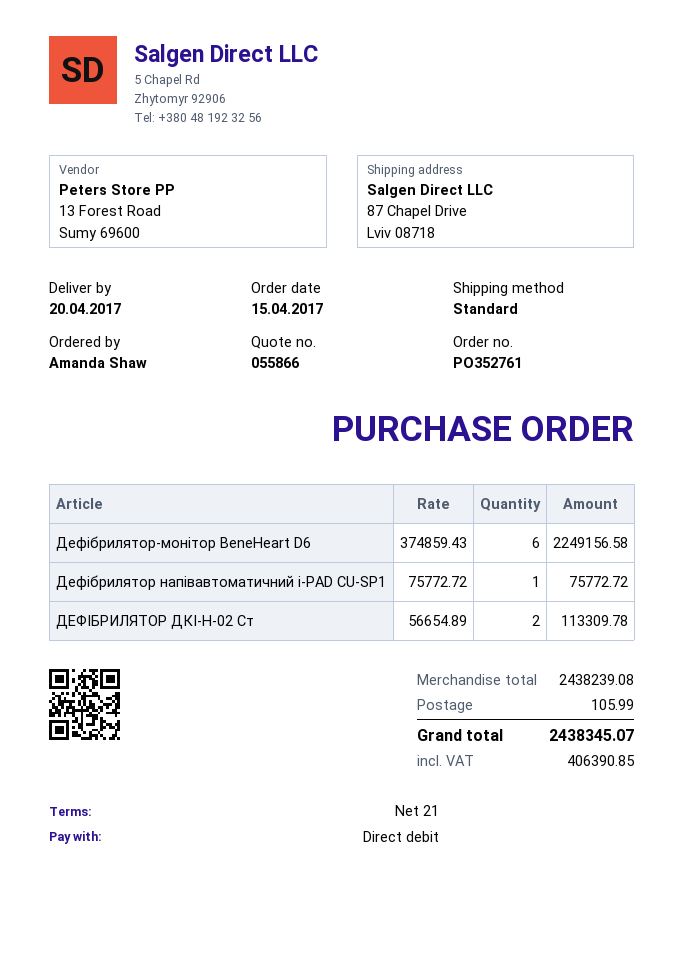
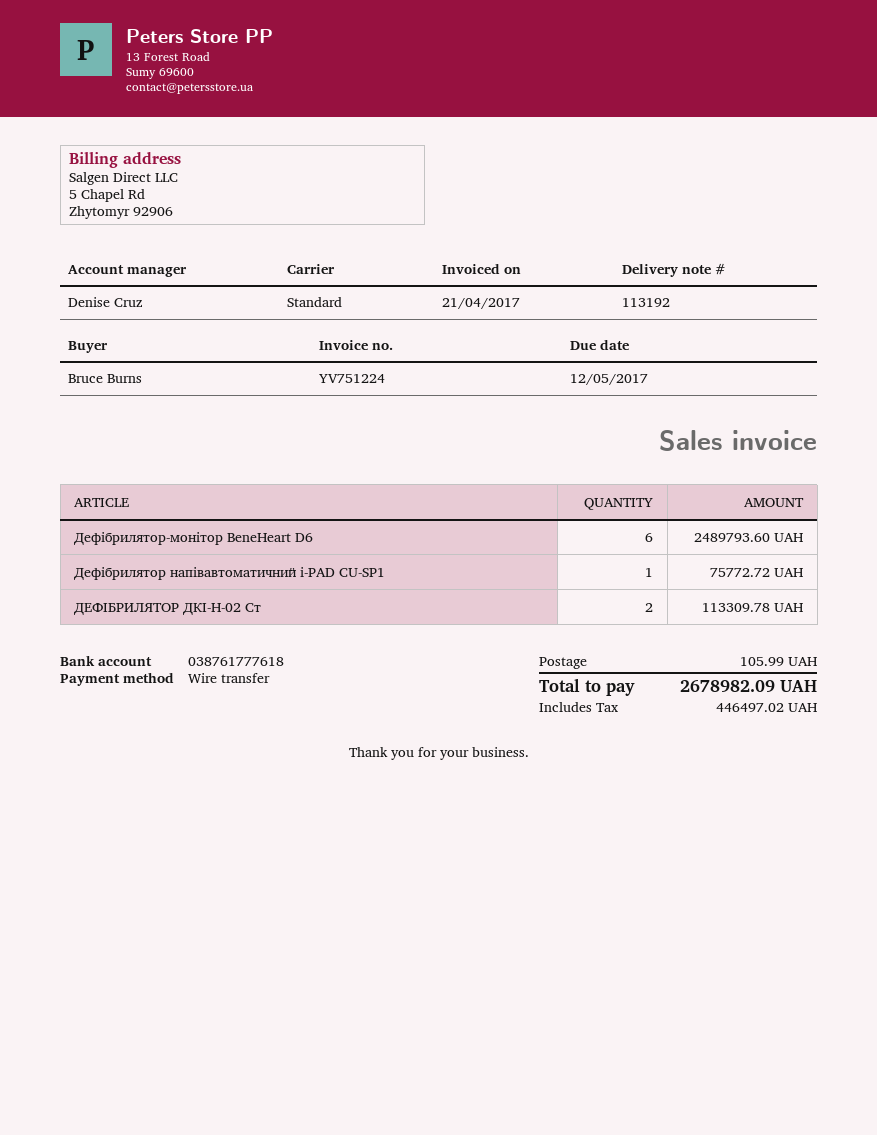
ordered by: Amanda Shaw -> Bruce Burns
payment method: direct debit -> bank transfer
Дефібрилятор-монітор BeneHeart D6: 6 for 2249156.58 -> 6 for 2489793.60
tax: 406390.85 -> 446497.02
total: 2438345.07 -> 2678982.09

